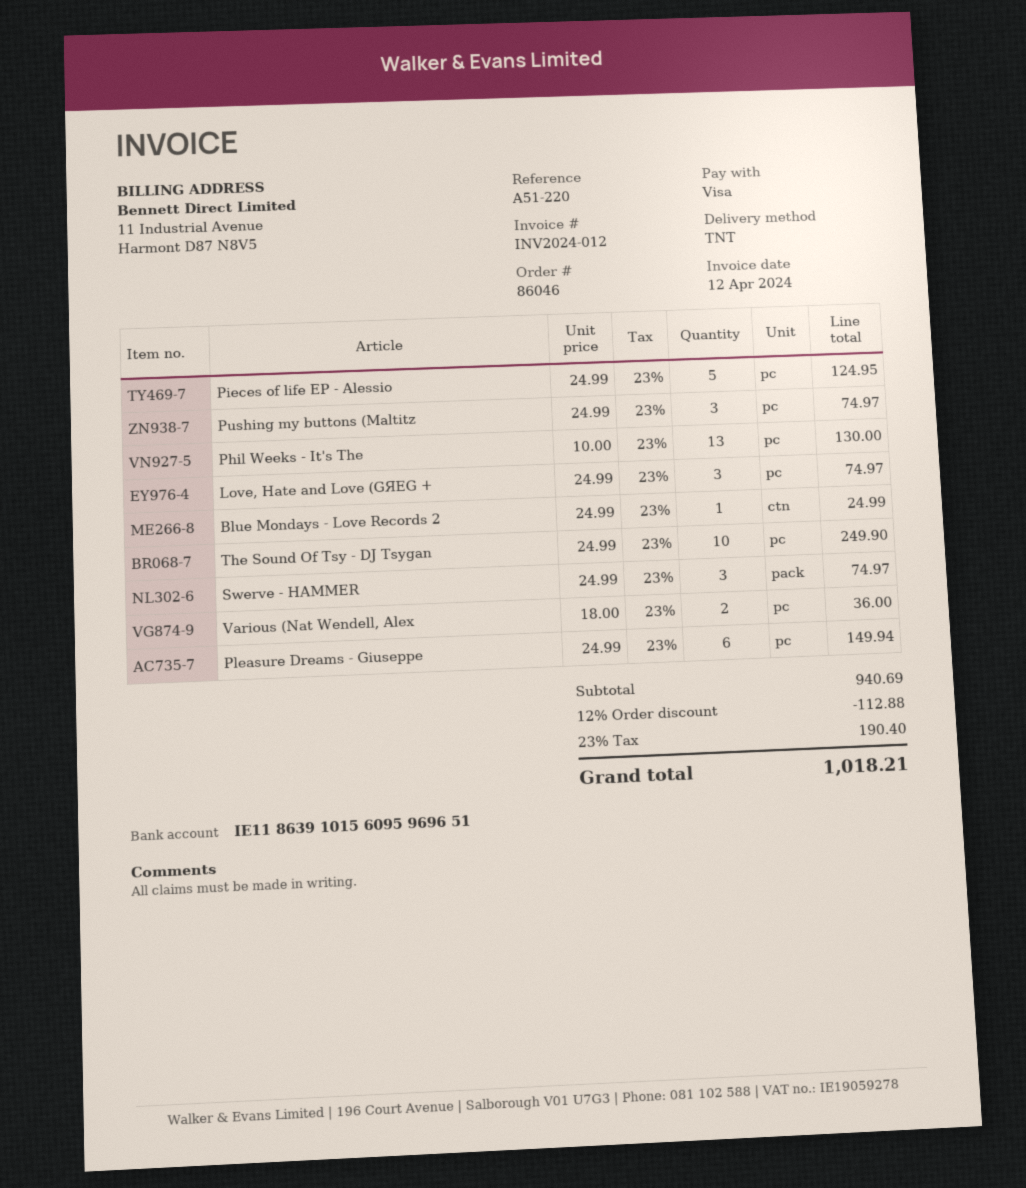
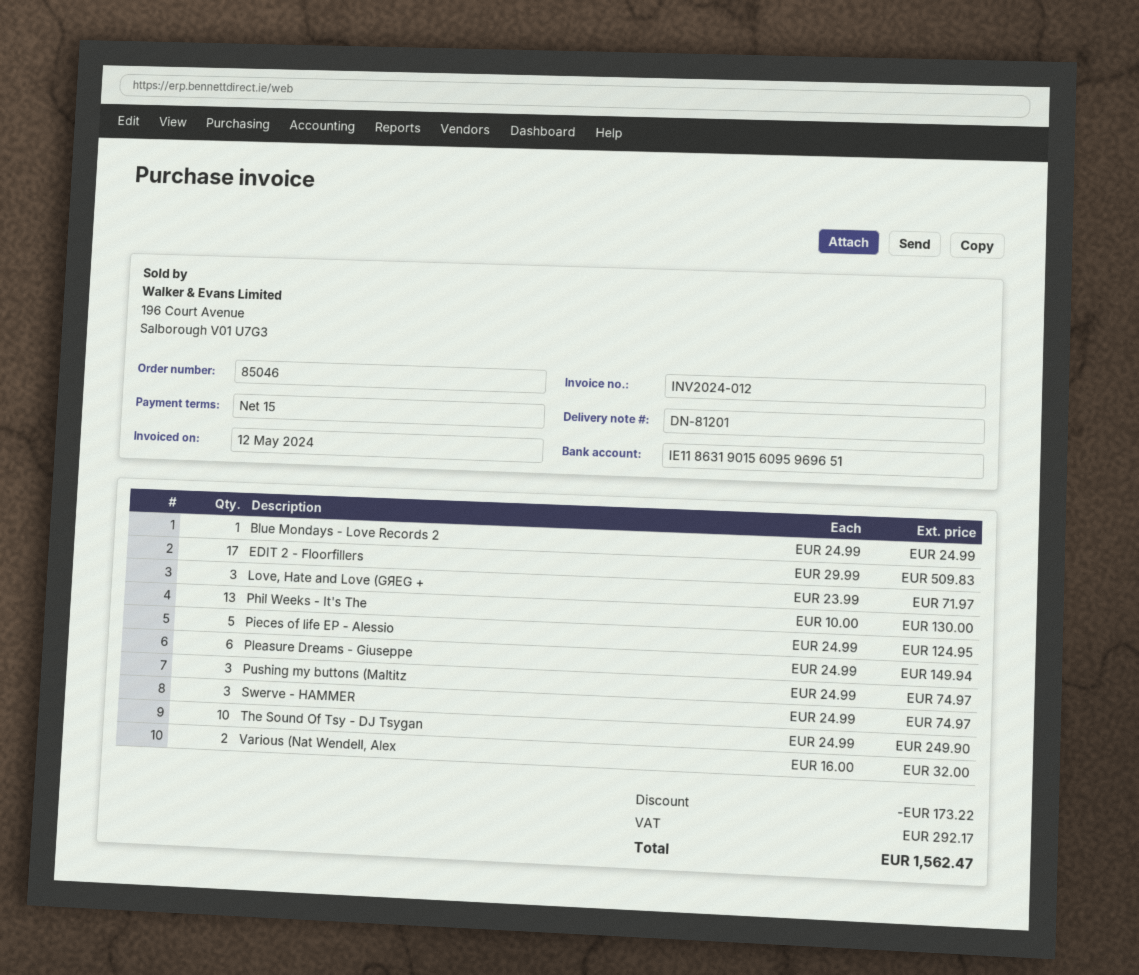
order number: 86046 -> 85046
invoice date: 2024-04-12 -> 2024-05-12
bank account: IE11863910156095969651 -> IE11863190156095969651
Love, Hate and Love (GЯEG +: 3 x 24.99 = 74.97 -> 3 x 23.99 = 71.97
Various (Nat Wendell, Alex: 2 x 18.00 = 36.00 -> 2 x 16.00 = 32.00
EDIT 2 - Floorfillers: none -> 17 x 29.99 = 509.83
discount: 112.88 -> 173.22
tax: 190.40 -> 292.17
total: 1018.21 -> 1562.47

